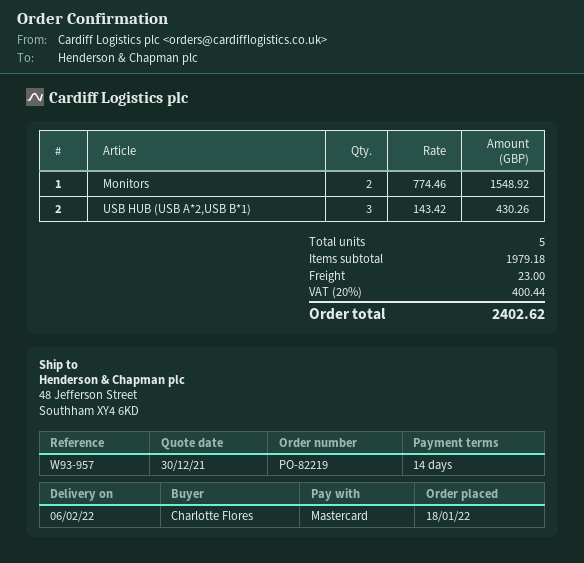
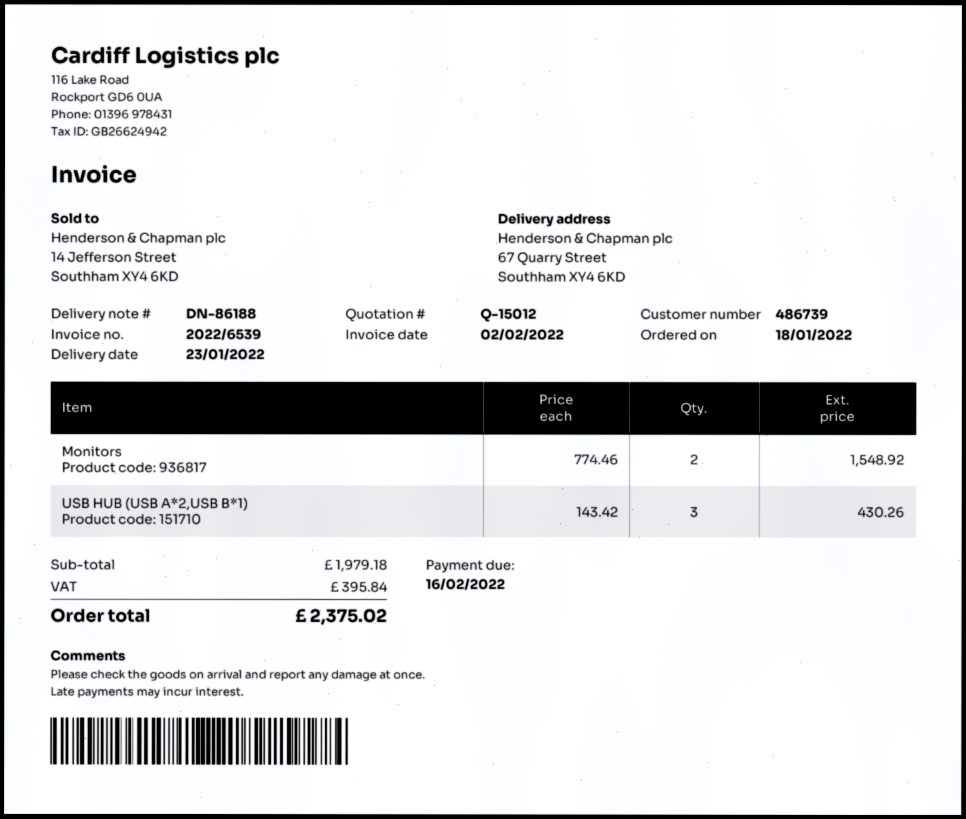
delivery date: 2022-02-06 -> 2022-01-23
ship to: 48 Jefferson Street, Southham XY4 6KD -> 67 Quarry Street, Southham XY4 6KD
shipping: 23.00 -> none
tax: 400.44 -> 395.84
total: 2402.62 -> 2375.02

